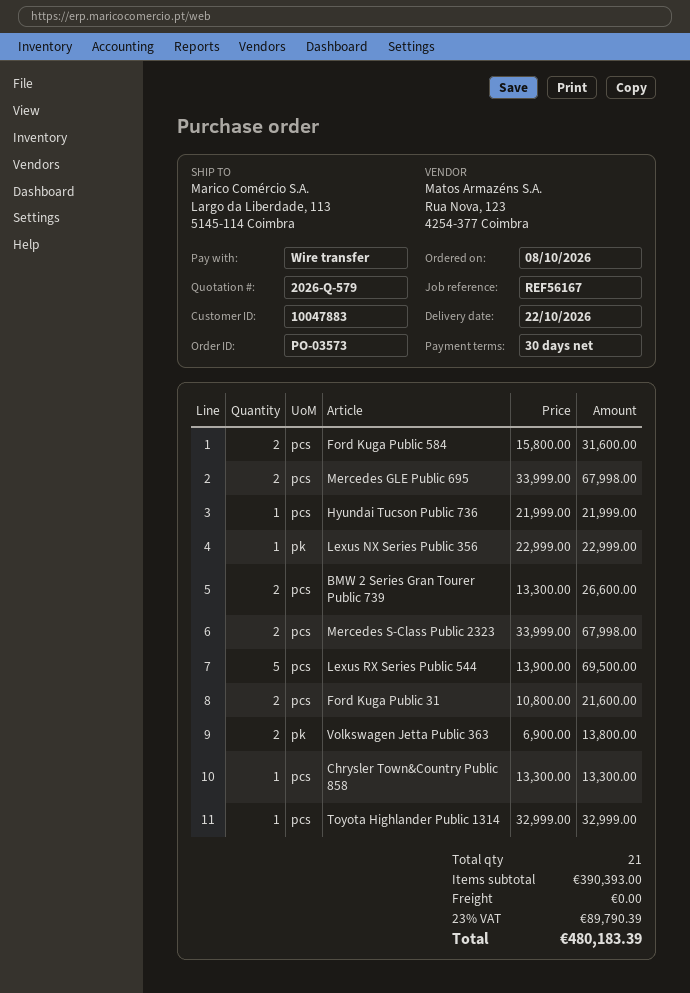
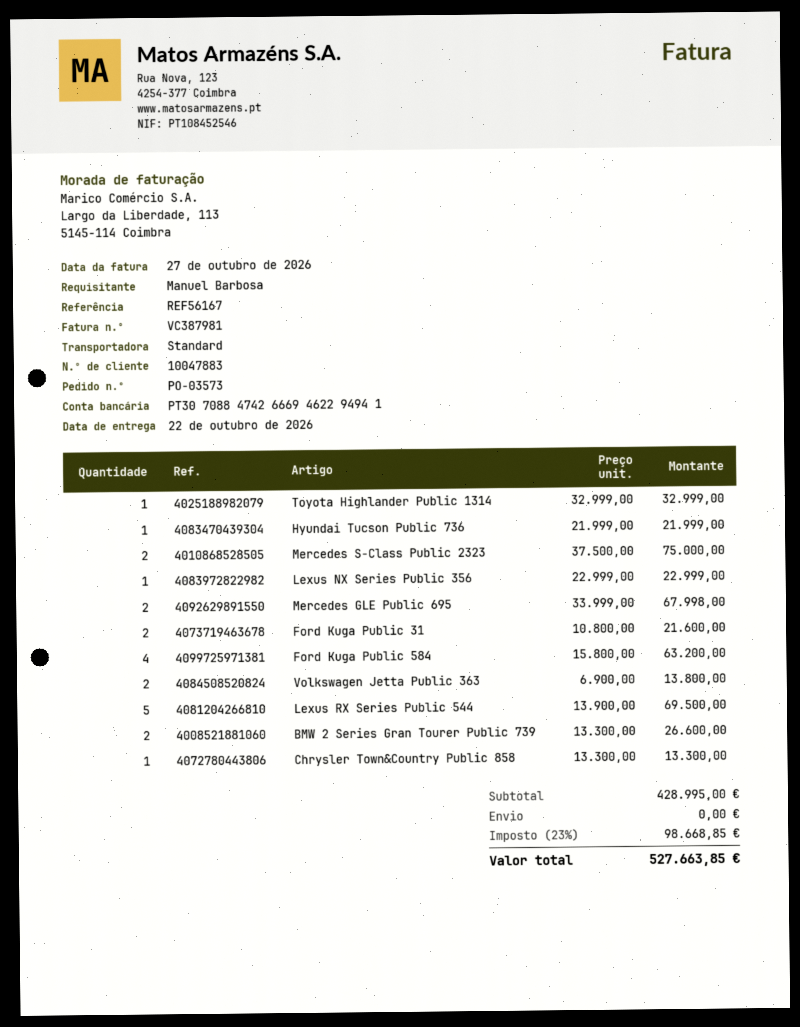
Ford Kuga Public 584: 2 x 15800.00 = 31600.00 -> 4 x 15800.00 = 63200.00
Mercedes S-Class Public 2323: 2 x 33999.00 = 67998.00 -> 2 x 37500.00 = 75000.00
subtotal: 390393.00 -> 428995.00
tax: 23% = 89790.39 -> 23% = 98668.85
total: 480183.39 -> 527663.85

